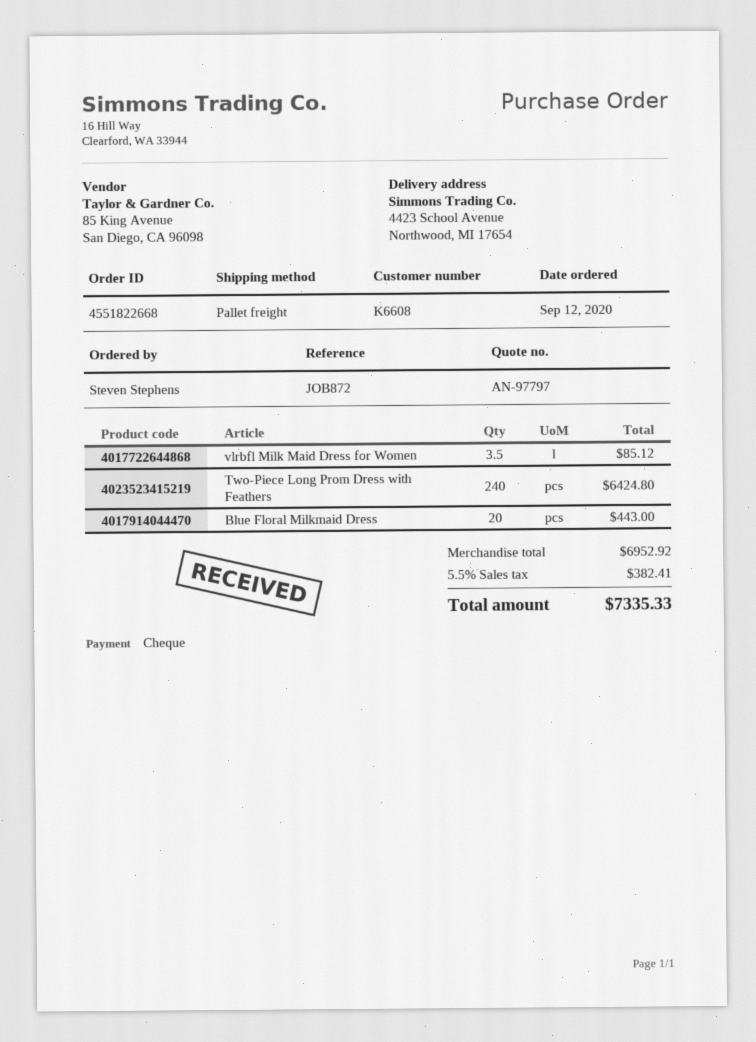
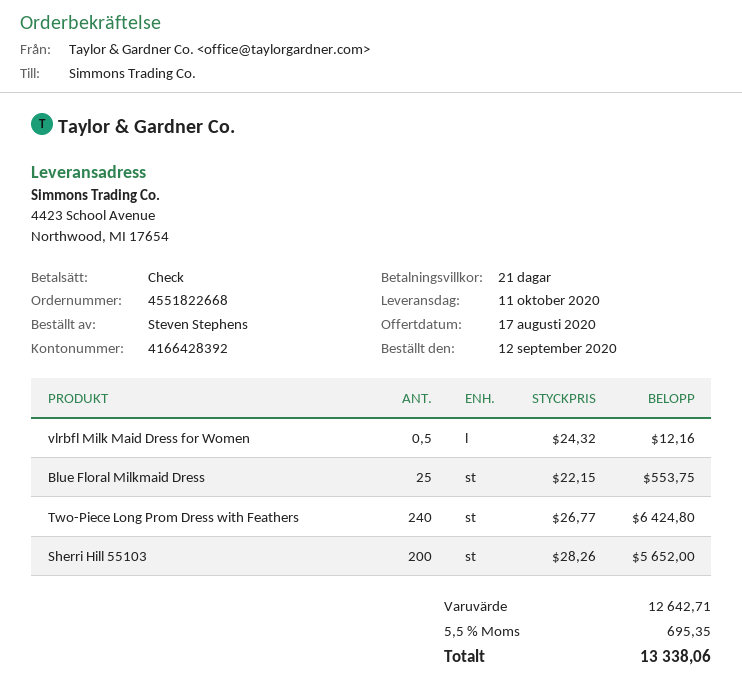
vlrbfl Milk Maid Dress for Women: 3.5 for 85.12 -> 0.5 for 12.16
Blue Floral Milkmaid Dress: 20 for 443.00 -> 25 for 553.75
Sherri Hill 55103: none -> 200 for 5652.00
subtotal: 6952.92 -> 12642.71
tax: 5.5% = 382.41 -> 5.5% = 695.35
total: 7335.33 -> 13338.06

